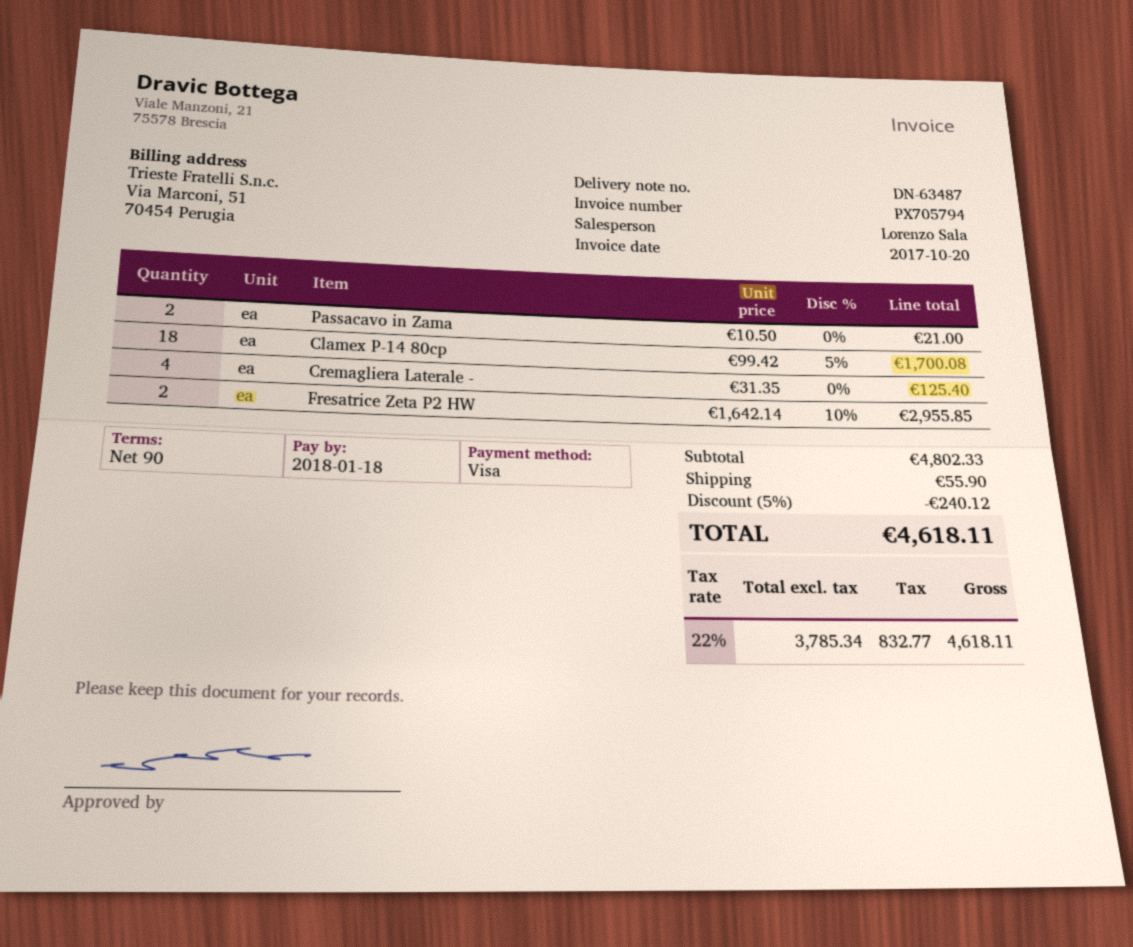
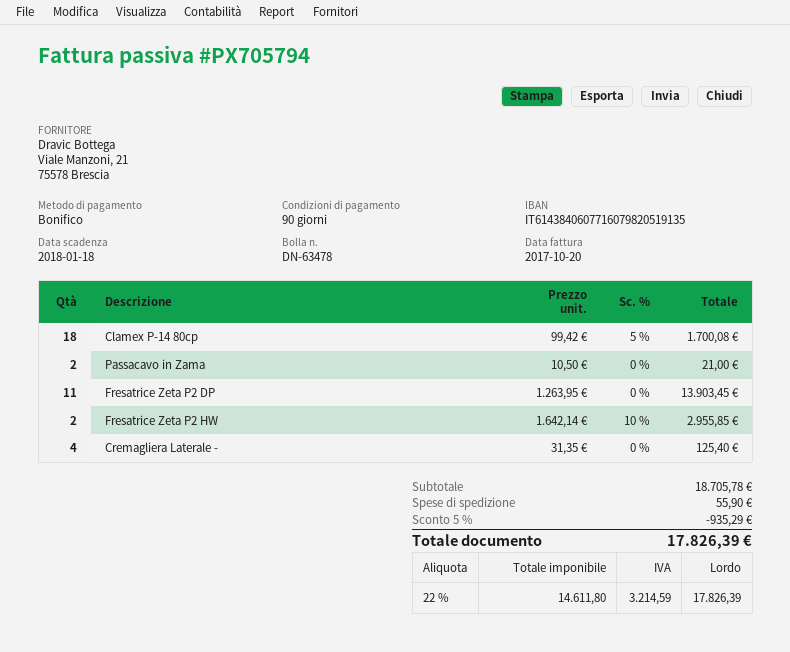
delivery note number: DN-63487 -> DN-63478
payment method: Visa -> bank transfer
Fresatrice Zeta P2 DP: none -> 11 x 1263.95 = 13903.45
subtotal: 4802.33 -> 18705.78
discount: 5% = 240.12 -> 5% = 935.29
net: 3785.34 -> 14611.80
tax: 22% = 832.77 -> 22% = 3214.59
total: 4618.11 -> 17826.39

